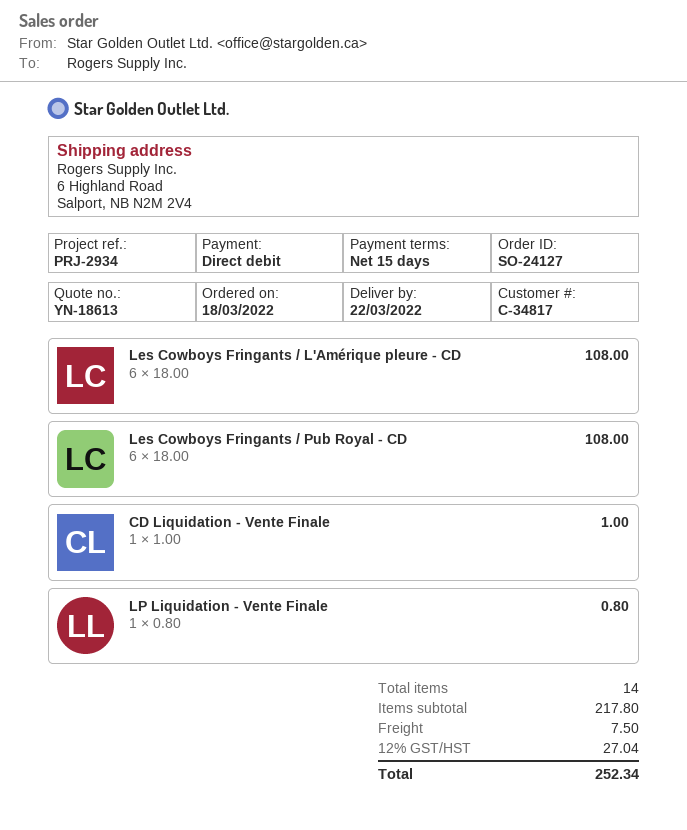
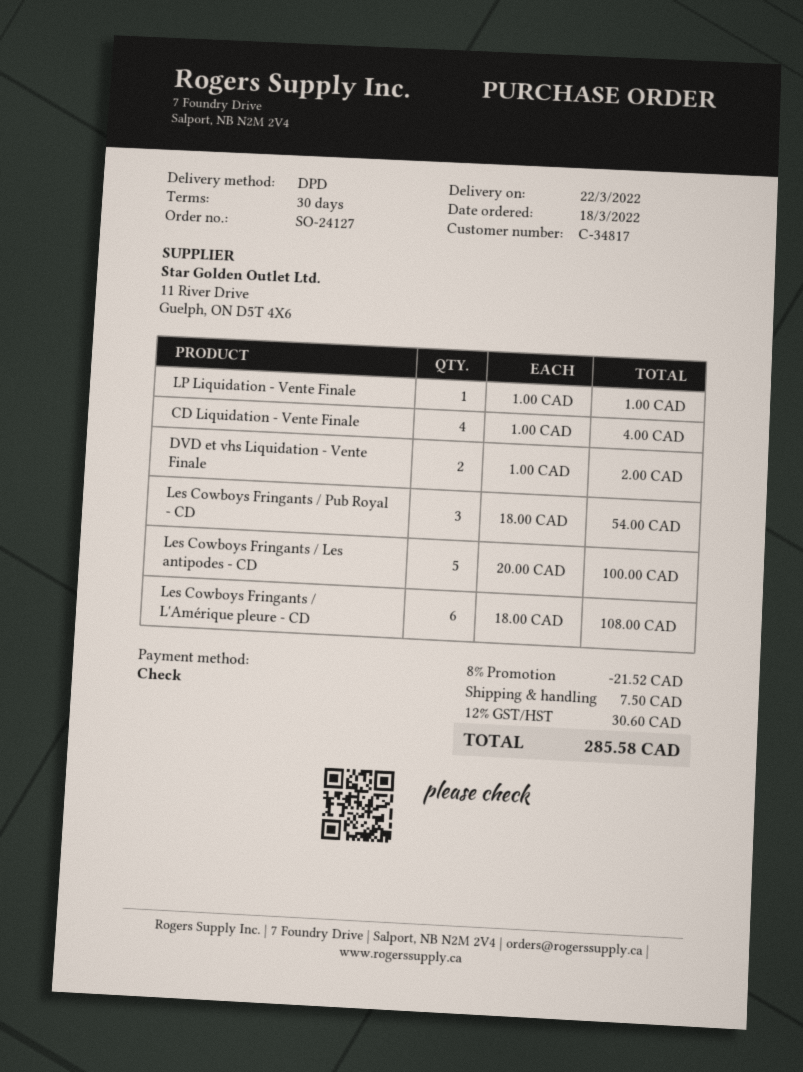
payment terms: 15 days -> 30 days
payment method: direct debit -> cheque
Les Cowboys Fringants / Pub Royal - CD: 6 x 18.00 = 108.00 -> 3 x 18.00 = 54.00
CD Liquidation - Vente Finale: 1 x 1.00 = 1.00 -> 4 x 1.00 = 4.00
LP Liquidation - Vente Finale: 1 x 0.80 = 0.80 -> 1 x 1.00 = 1.00
DVD et vhs Liquidation - Vente Finale: none -> 2 x 1.00 = 2.00
Les Cowboys Fringants / Les antipodes - CD: none -> 5 x 20.00 = 100.00
discount: none -> 8% = 21.52
tax: 12% = 27.04 -> 12% = 30.60
total: 252.34 -> 285.58

